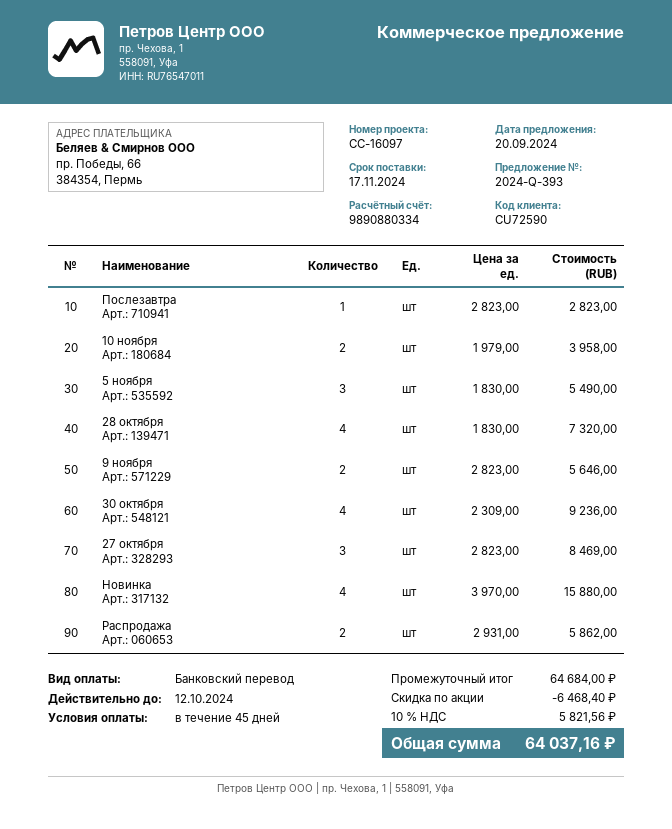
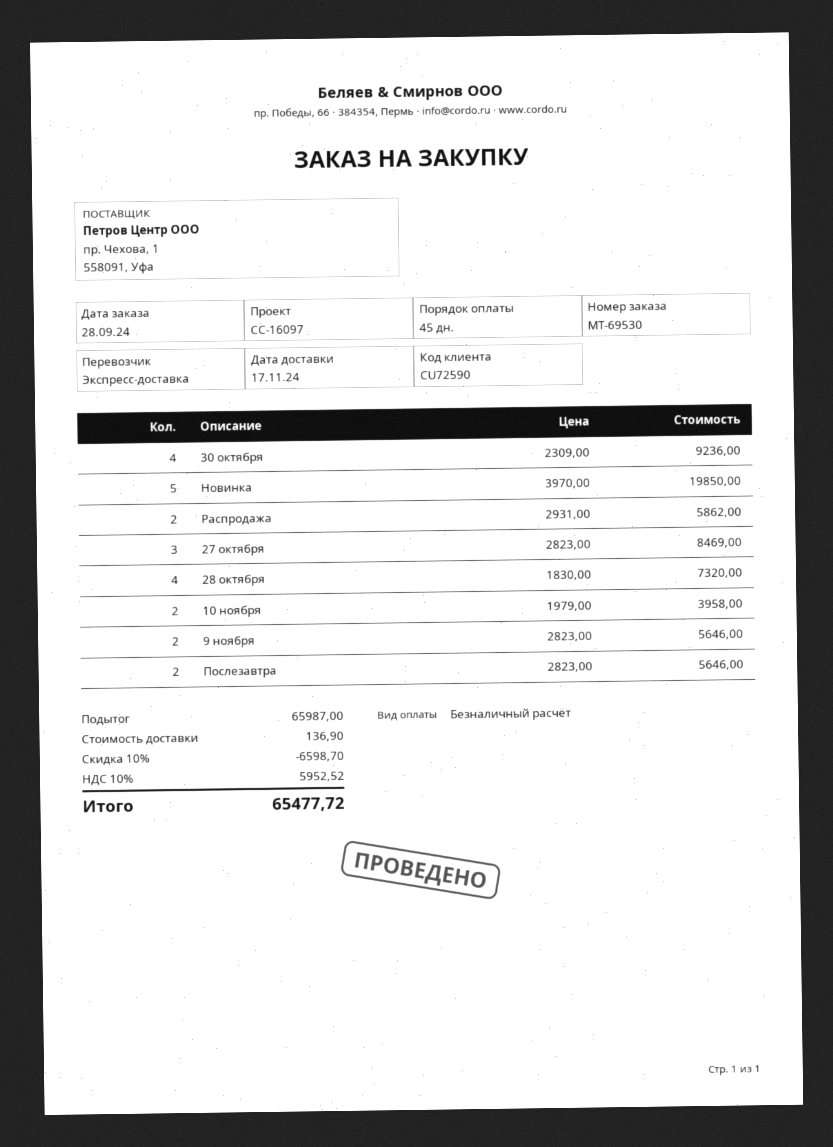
Послезавтра: 1 x 2823.00 = 2823.00 -> 2 x 2823.00 = 5646.00
5 ноября: 3 x 1830.00 = 5490.00 -> none
Новинка: 4 x 3970.00 = 15880.00 -> 5 x 3970.00 = 19850.00
subtotal: 64684.00 -> 65987.00
discount: 6468.40 -> 6598.70
shipping: none -> 136.90
tax: 10% = 5821.56 -> 10% = 5952.52
total: 64037.16 -> 65477.72

